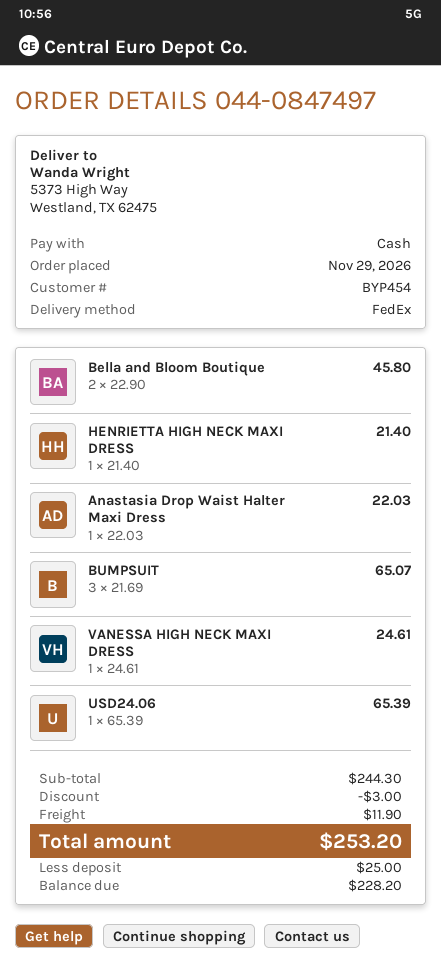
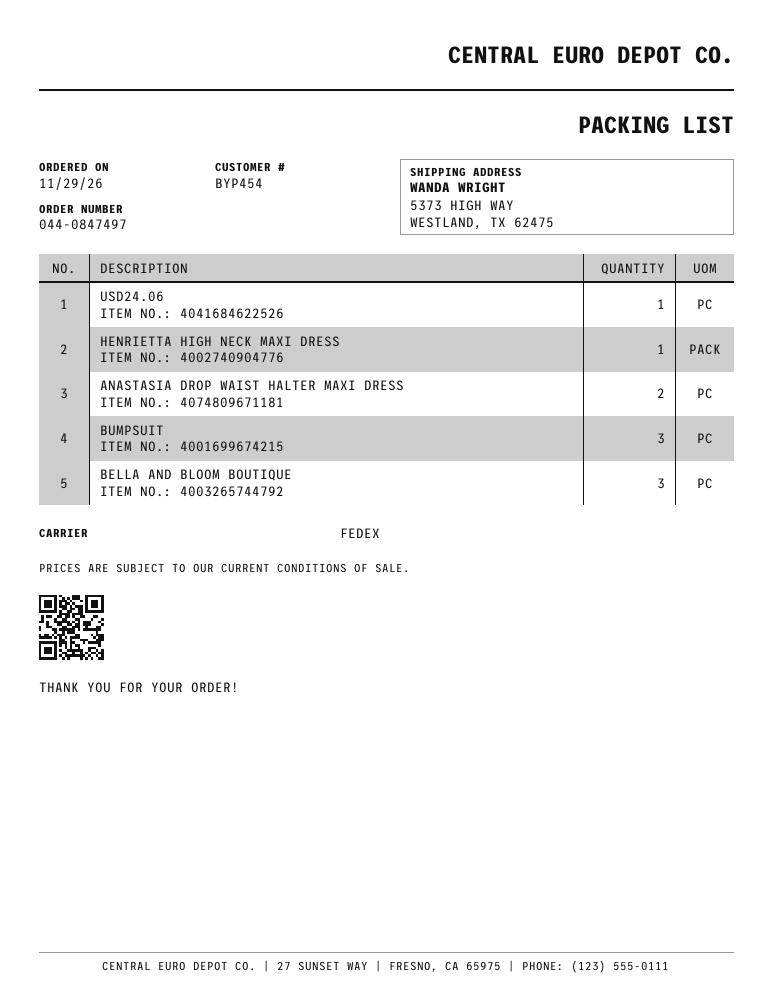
Bella and Bloom Boutique: 2 -> 3
Anastasia Drop Waist Halter Maxi Dress: 1 -> 2
VANESSA HIGH NECK MAXI DRESS: 1 -> none

